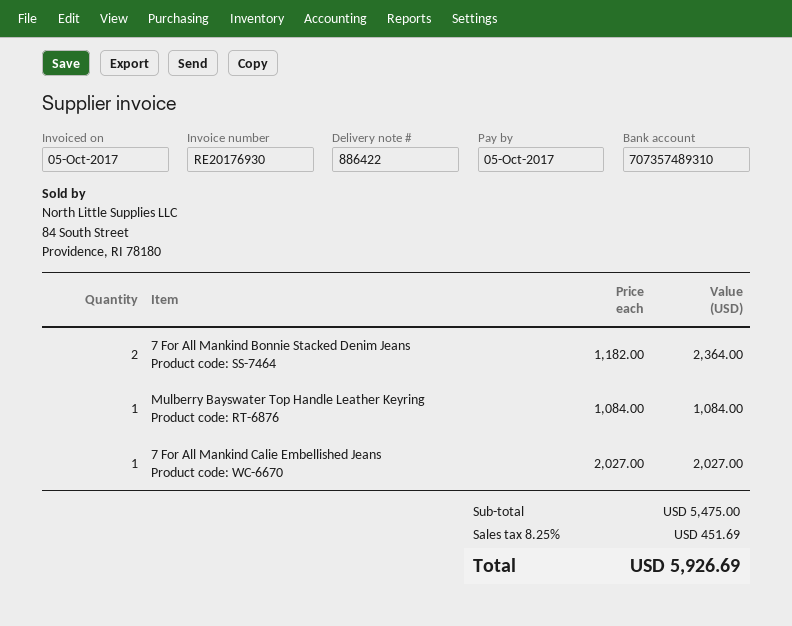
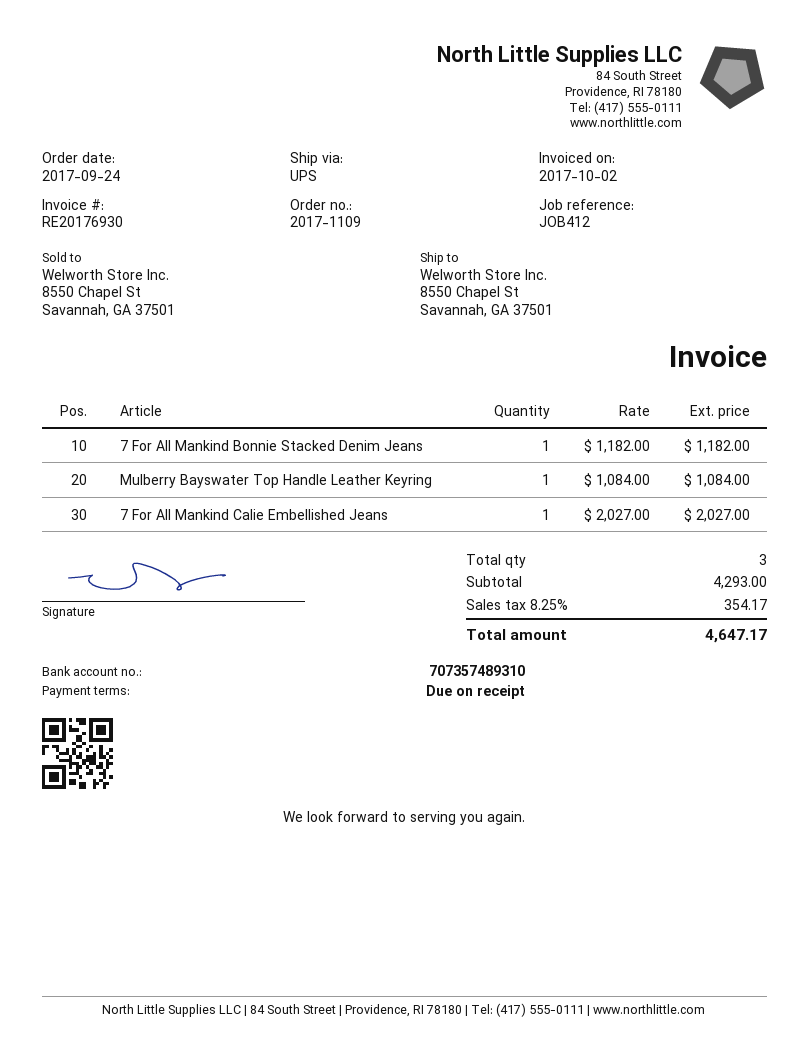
invoice date: 2017-10-05 -> 2017-10-02
7 For All Mankind Bonnie Stacked Denim Jeans: 2 x 1182.00 = 2364.00 -> 1 x 1182.00 = 1182.00
subtotal: 5475.00 -> 4293.00
tax: 8.25% = 451.69 -> 8.25% = 354.17
total: 5926.69 -> 4647.17

